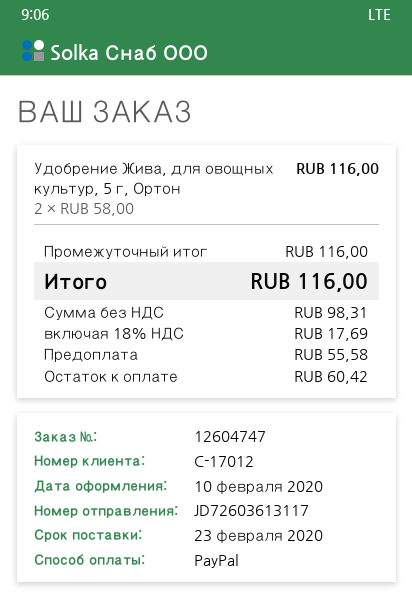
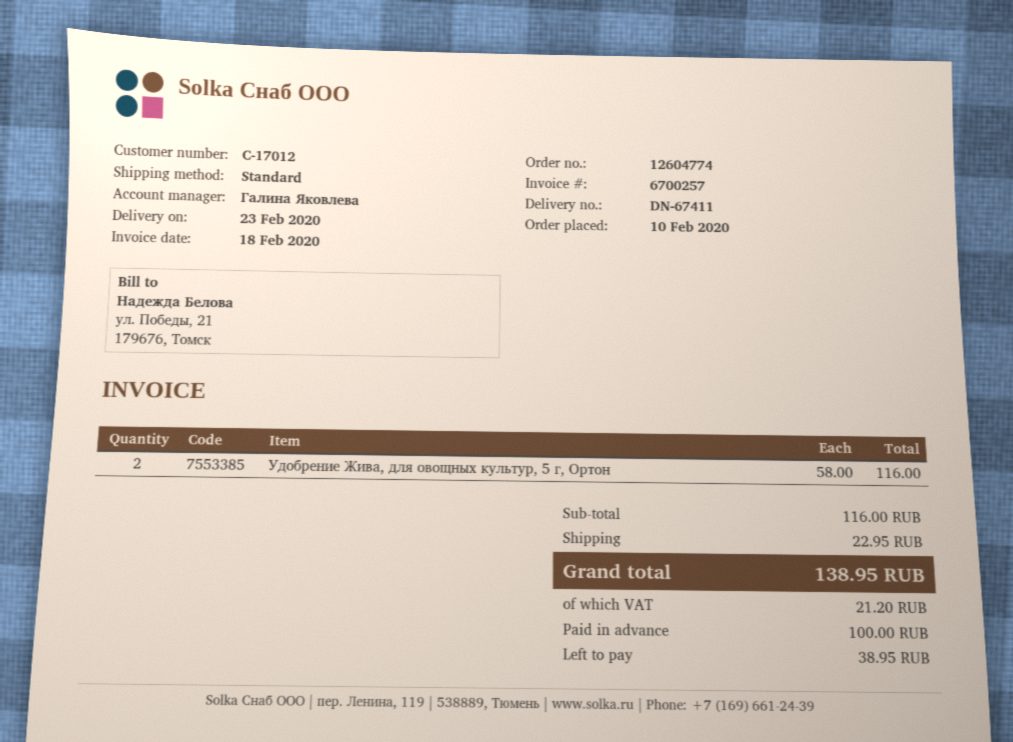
order number: 12604747 -> 12604774
shipping: none -> 22.95
tax: 17.69 -> 21.20
total: 116.00 -> 138.95
deposit: 55.58 -> 100.00
balance: 60.42 -> 38.95

